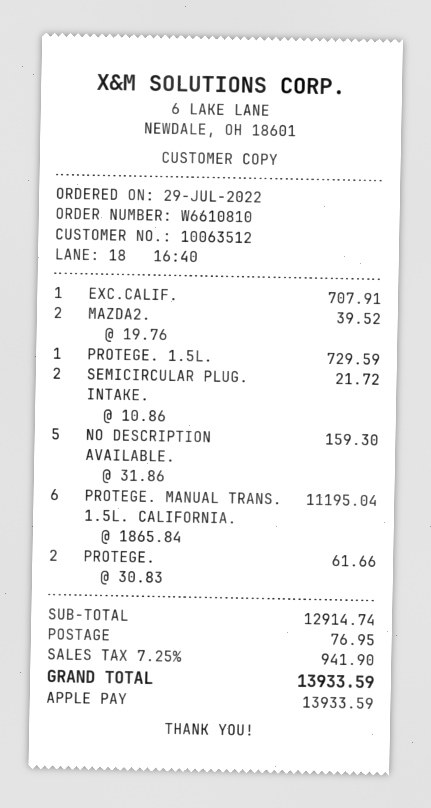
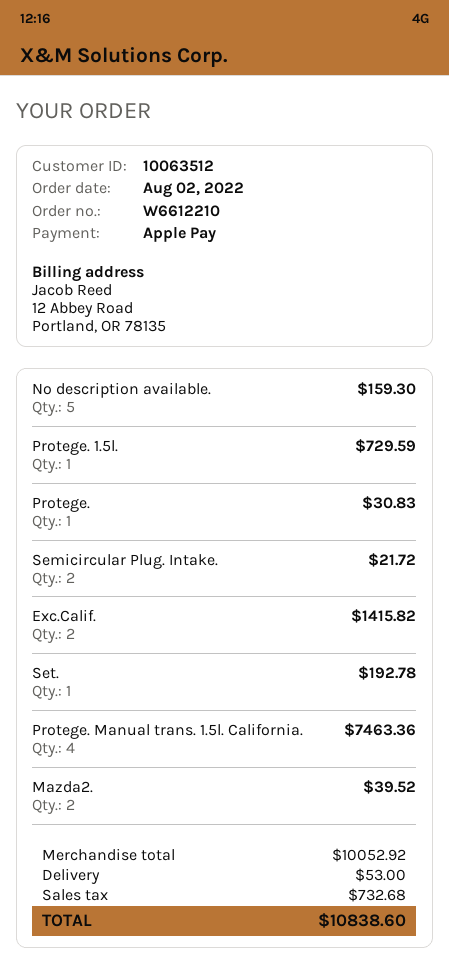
order number: W6610810 -> W6612210
order date: 2022-07-29 -> 2022-08-02
EXC.CALIF.: 1 for 707.91 -> 2 for 1415.82
PROTEGE. MANUAL TRANS. 1.5L. CALIFORNIA.: 6 for 11195.04 -> 4 for 7463.36
PROTEGE.: 2 for 61.66 -> 1 for 30.83
Set.: none -> 1 for 192.78
subtotal: 12914.74 -> 10052.92
shipping: 76.95 -> 53.00
tax: 941.90 -> 732.68
total: 13933.59 -> 10838.60

